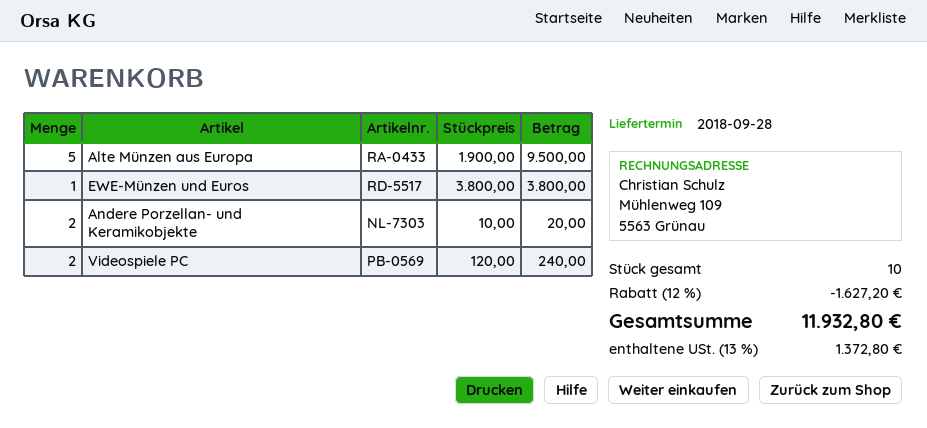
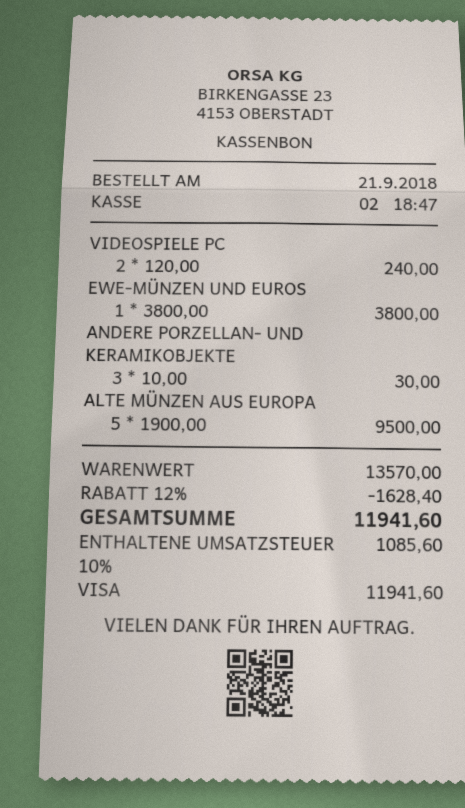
Andere Porzellan- und Keramikobjekte: 2 x 10.00 = 20.00 -> 3 x 10.00 = 30.00
discount: 12% = 1627.20 -> 12% = 1628.40
tax: 13% = 1372.80 -> 10% = 1085.60
total: 11932.80 -> 11941.60

